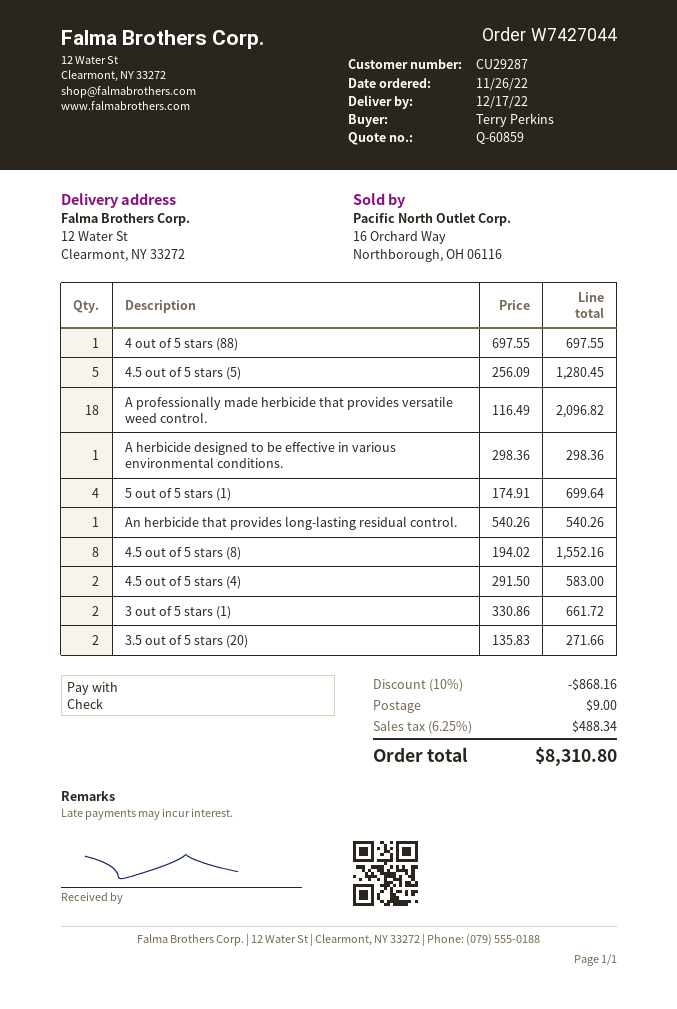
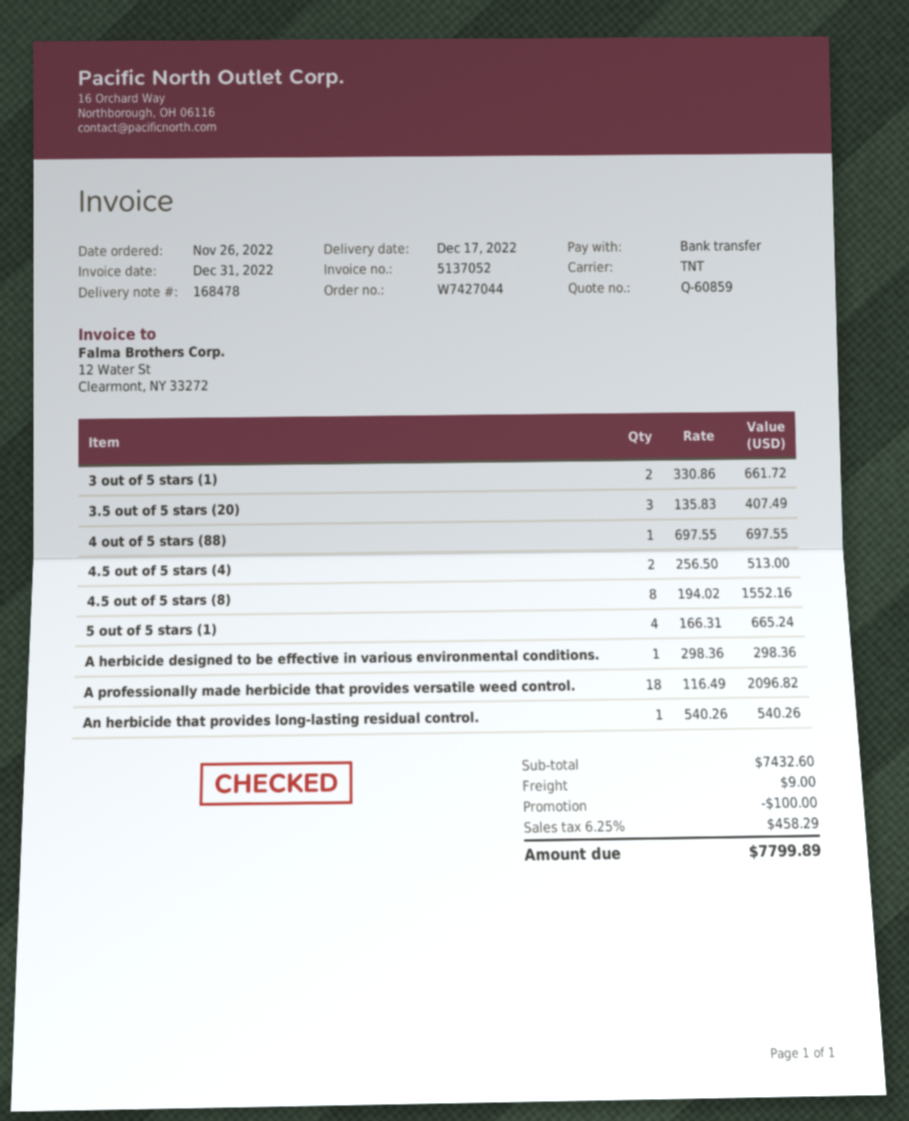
payment method: cheque -> bank transfer
4.5 out of 5 stars (5): 5 x 256.09 = 1280.45 -> none
5 out of 5 stars (1): 4 x 174.91 = 699.64 -> 4 x 166.31 = 665.24
4.5 out of 5 stars (4): 2 x 291.50 = 583.00 -> 2 x 256.50 = 513.00
3.5 out of 5 stars (20): 2 x 135.83 = 271.66 -> 3 x 135.83 = 407.49
discount: 868.16 -> 100.00
tax: 6.25% = 488.34 -> 6.25% = 458.29
total: 8310.80 -> 7799.89

